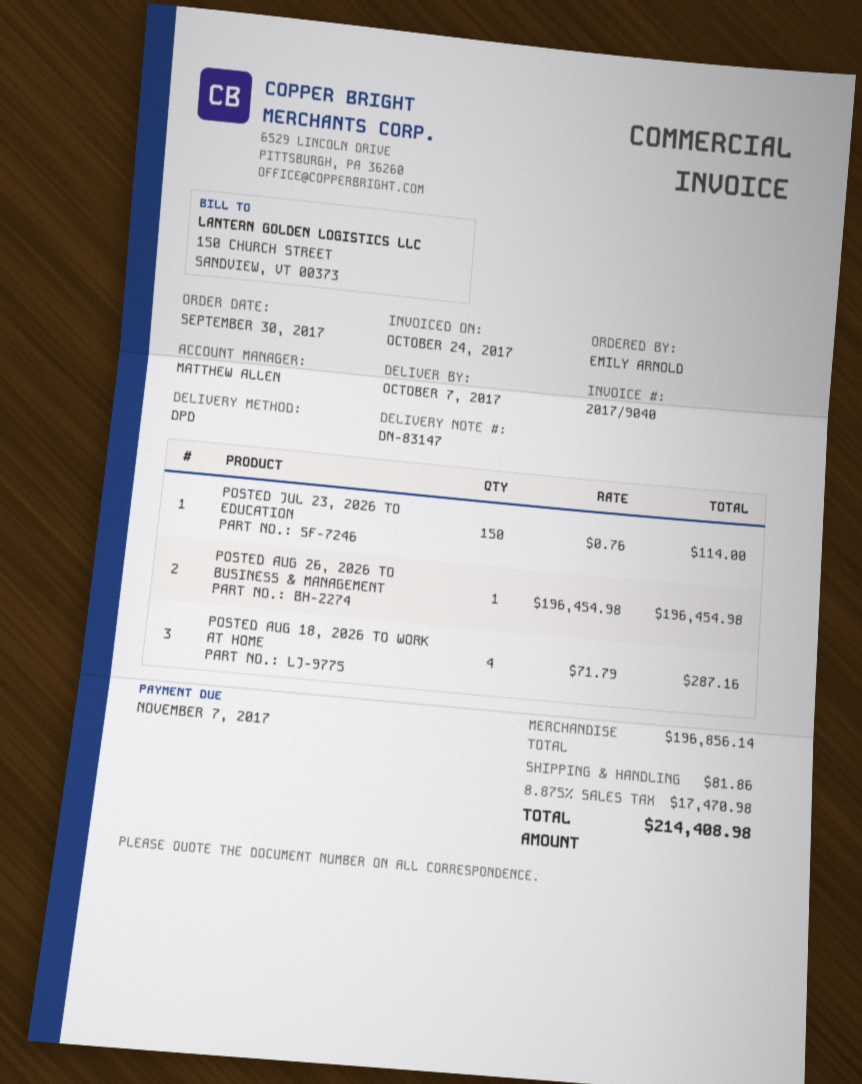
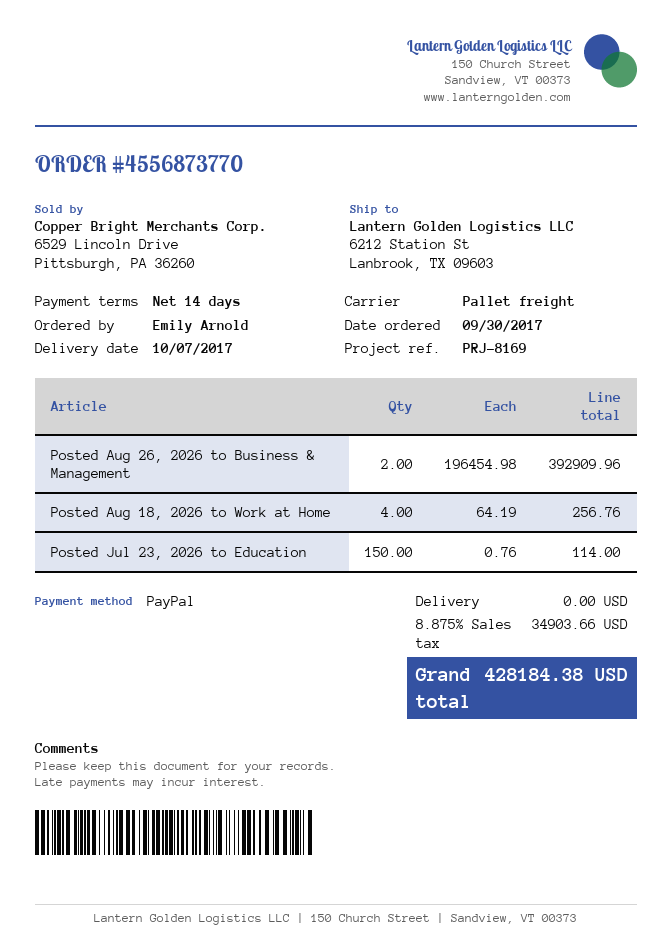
shipping method: DPD -> pallet freight
POSTED AUG 26, 2026 TO BUSINESS & MANAGEMENT: 1 x 196454.98 = 196454.98 -> 2 x 196454.98 = 392909.96
POSTED AUG 18, 2026 TO WORK AT HOME: 4 x 71.79 = 287.16 -> 4 x 64.19 = 256.76
shipping: 81.86 -> 0.00
tax: 8.875% = 17470.98 -> 8.875% = 34903.66
total: 214408.98 -> 428184.38

